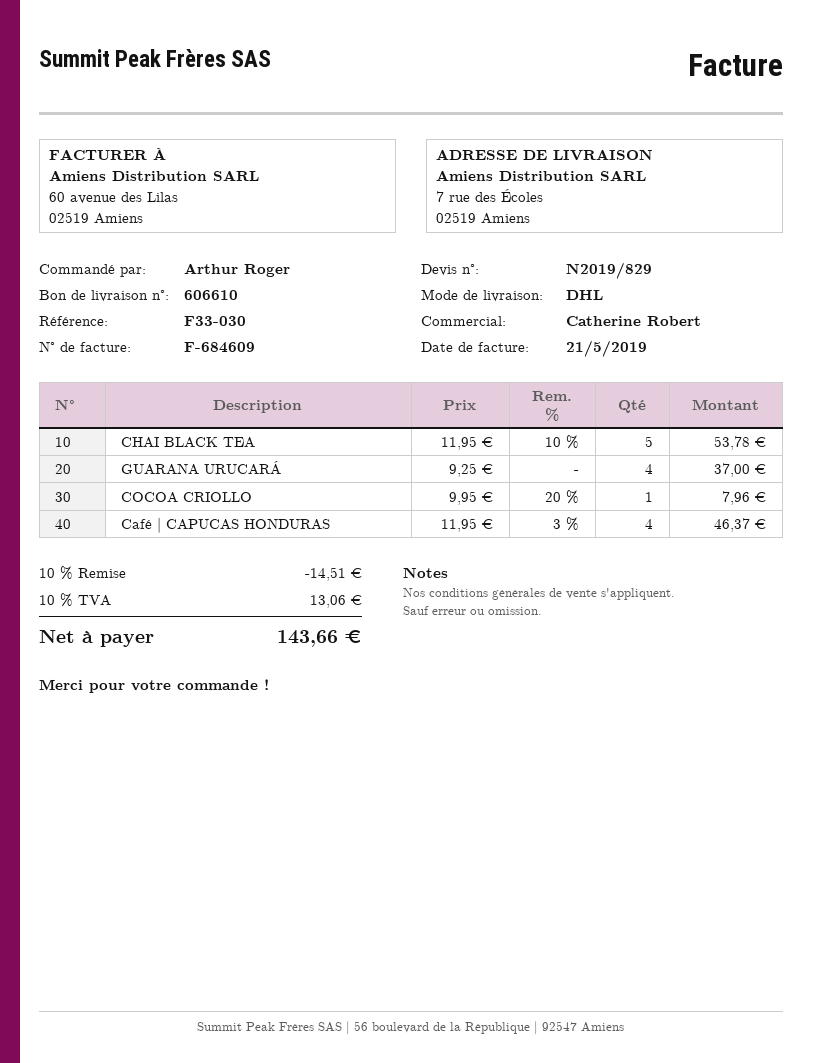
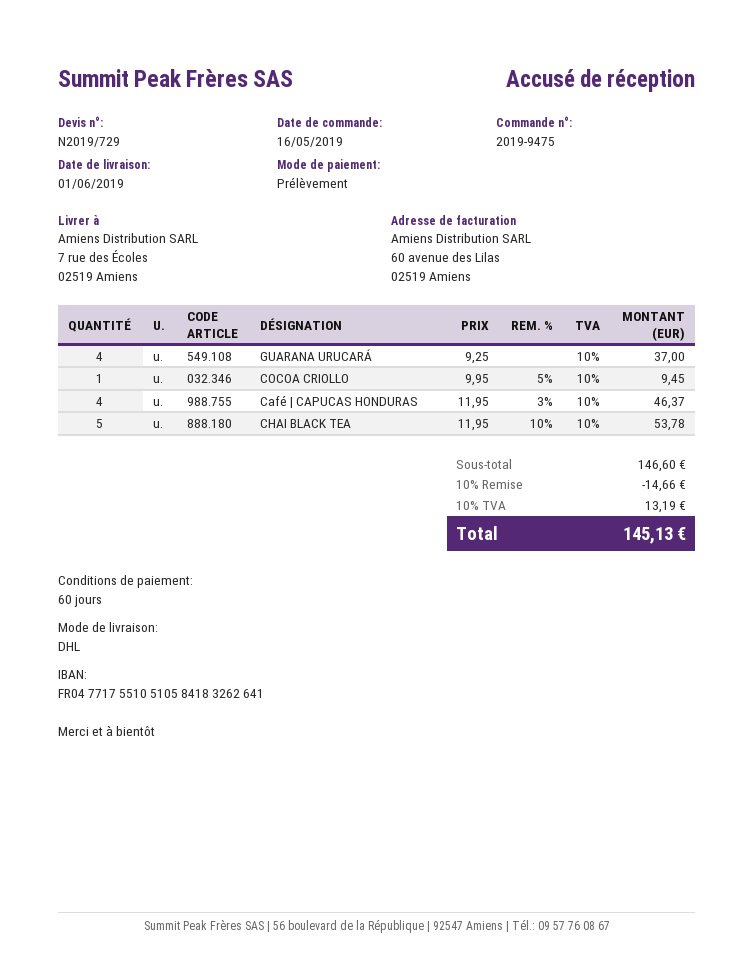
quote number: N2019/829 -> N2019/729
COCOA CRIOLLO: 1 x 9.95 - 20% = 7.96 -> 1 x 9.95 - 5% = 9.45
discount: 10% = 14.51 -> 10% = 14.66
tax: 10% = 13.06 -> 10% = 13.19
total: 143.66 -> 145.13

